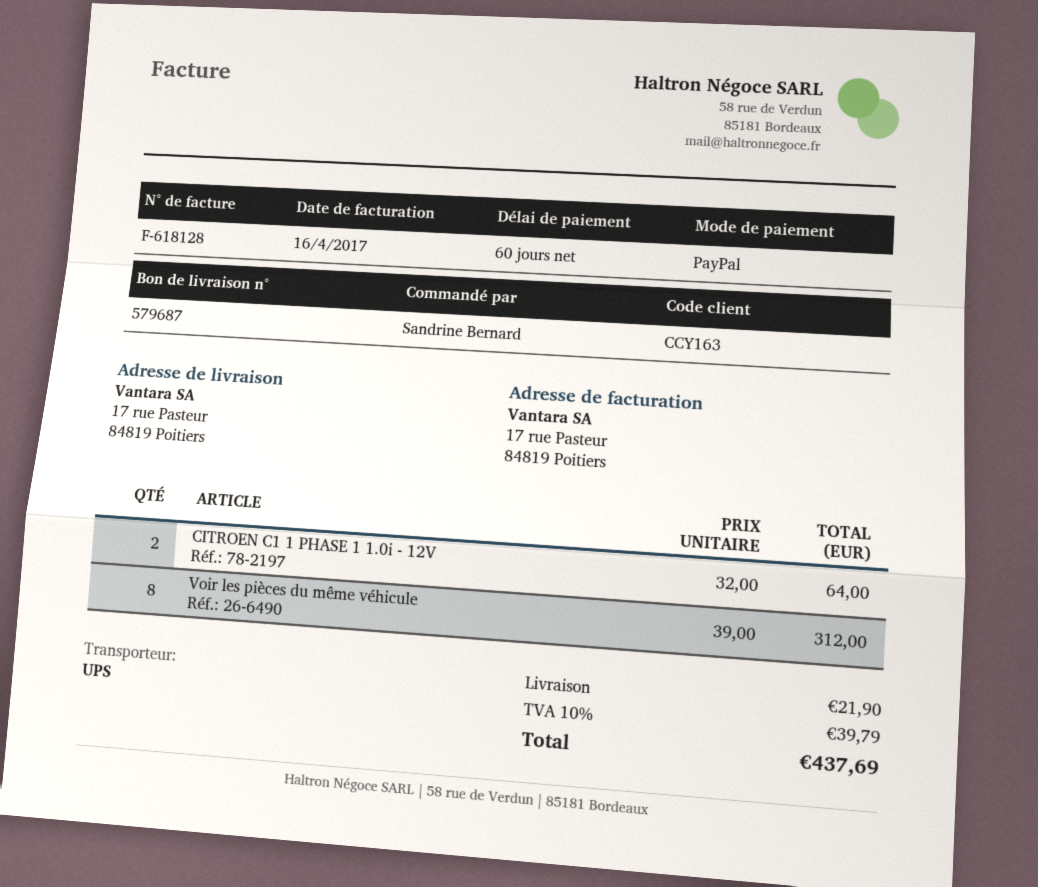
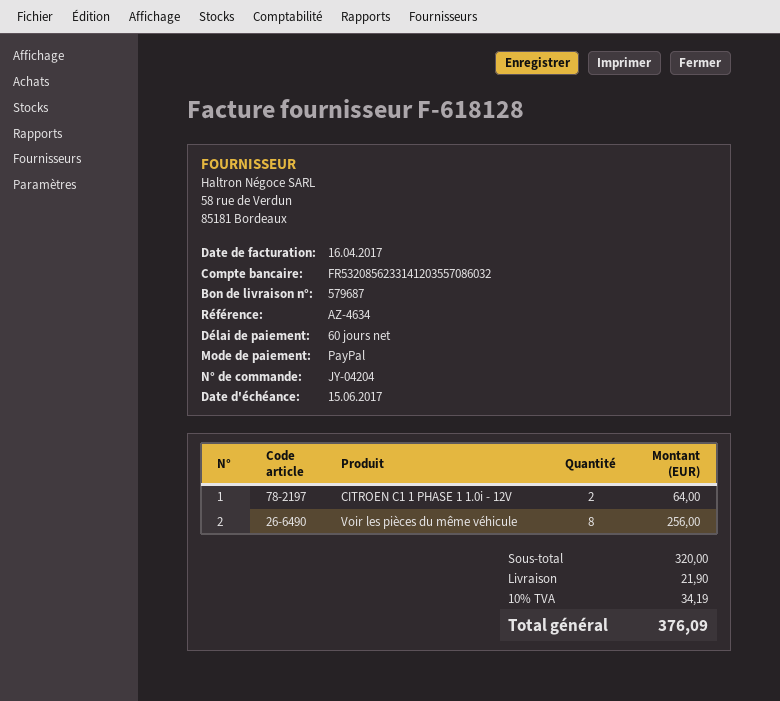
Voir les pièces du même véhicule: 8 for 312.00 -> 8 for 256.00
tax: 10% = 39.79 -> 10% = 34.19
total: 437.69 -> 376.09

